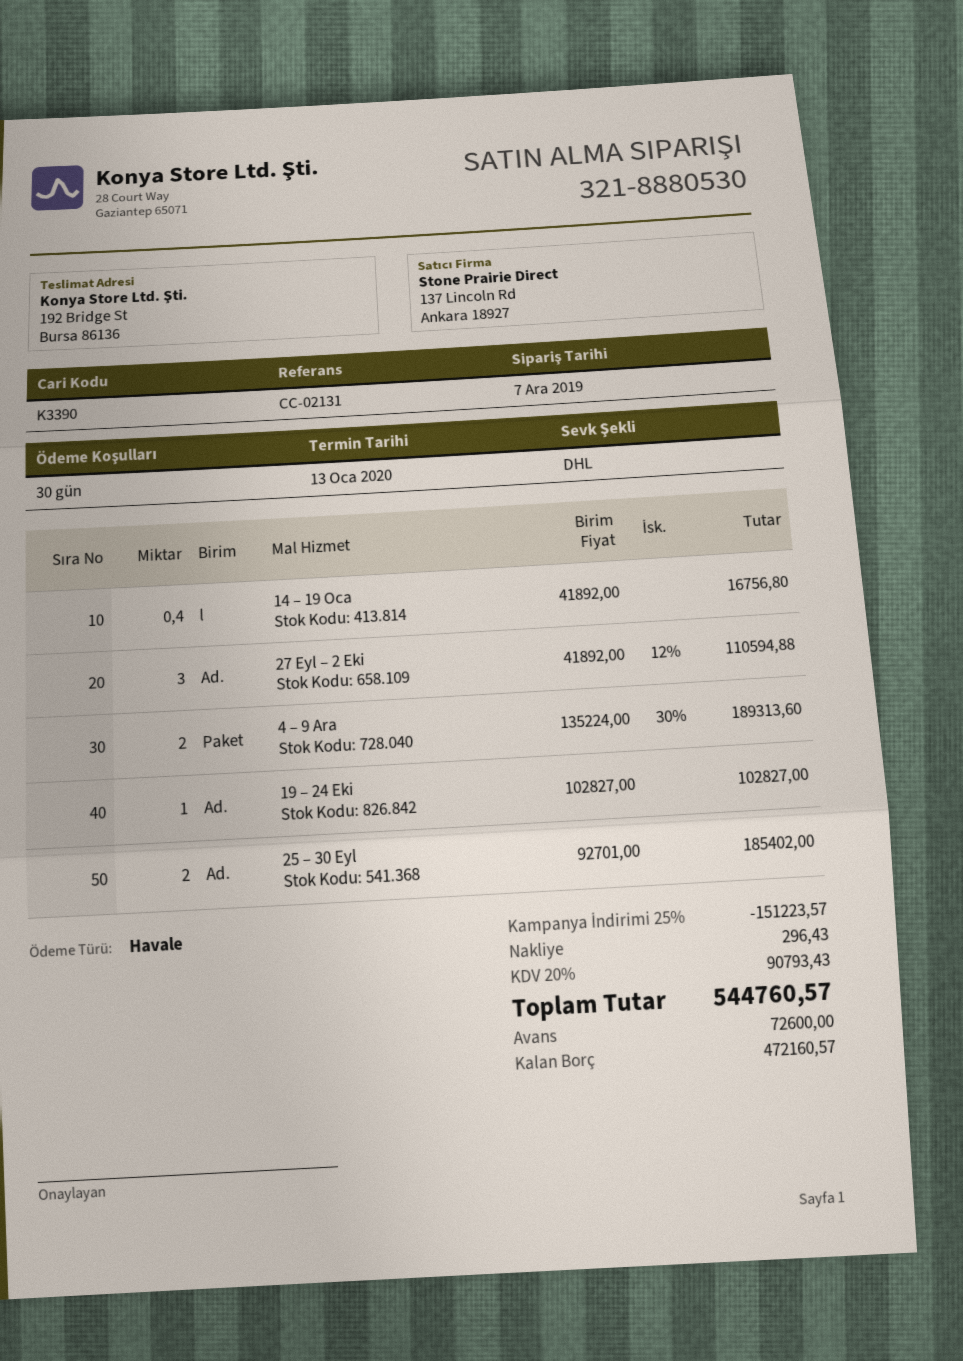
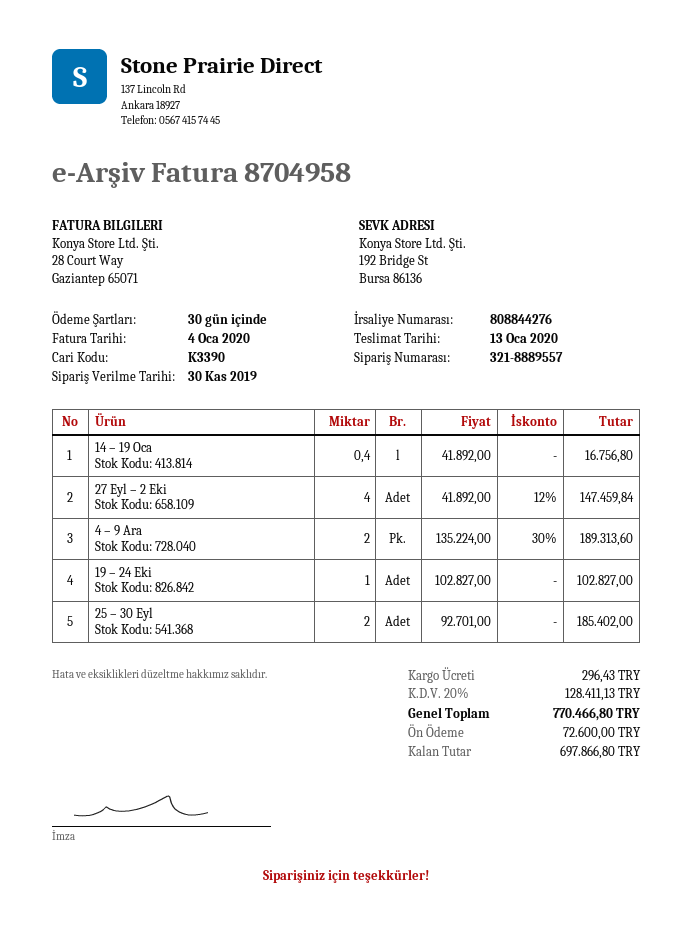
order number: 321-8880530 -> 321-8889557
order date: 2019-12-07 -> 2019-11-30
27 Eyl – 2 Eki: 3 x 41892.00 - 12% = 110594.88 -> 4 x 41892.00 - 12% = 147459.84
discount: 25% = 151223.57 -> none
tax: 20% = 90793.43 -> 20% = 128411.13
total: 544760.57 -> 770466.80
balance: 472160.57 -> 697866.80

